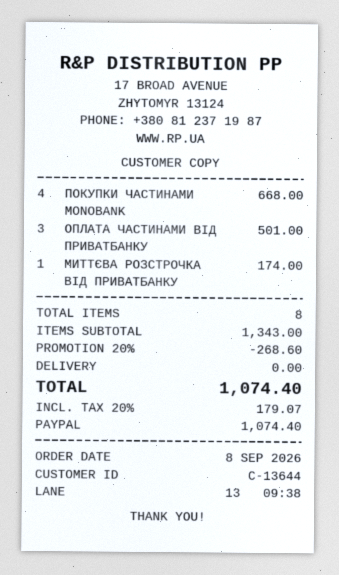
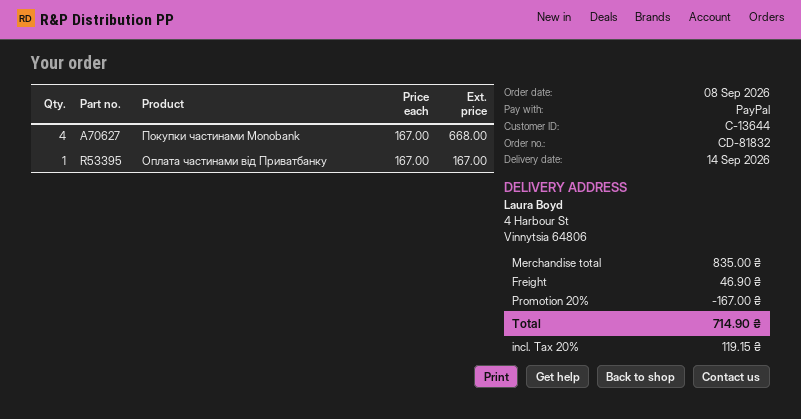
ОПЛАТА ЧАСТИНАМИ ВІД ПРИВАТБАНКУ: 3 for 501.00 -> 1 for 167.00
МИТТЄВА РОЗСТРОЧКА ВІД ПРИВАТБАНКУ: 1 for 174.00 -> none
subtotal: 1343.00 -> 835.00
discount: 20% = 268.60 -> 20% = 167.00
shipping: 0.00 -> 46.90
tax: 20% = 179.07 -> 20% = 119.15
total: 1074.40 -> 714.90

